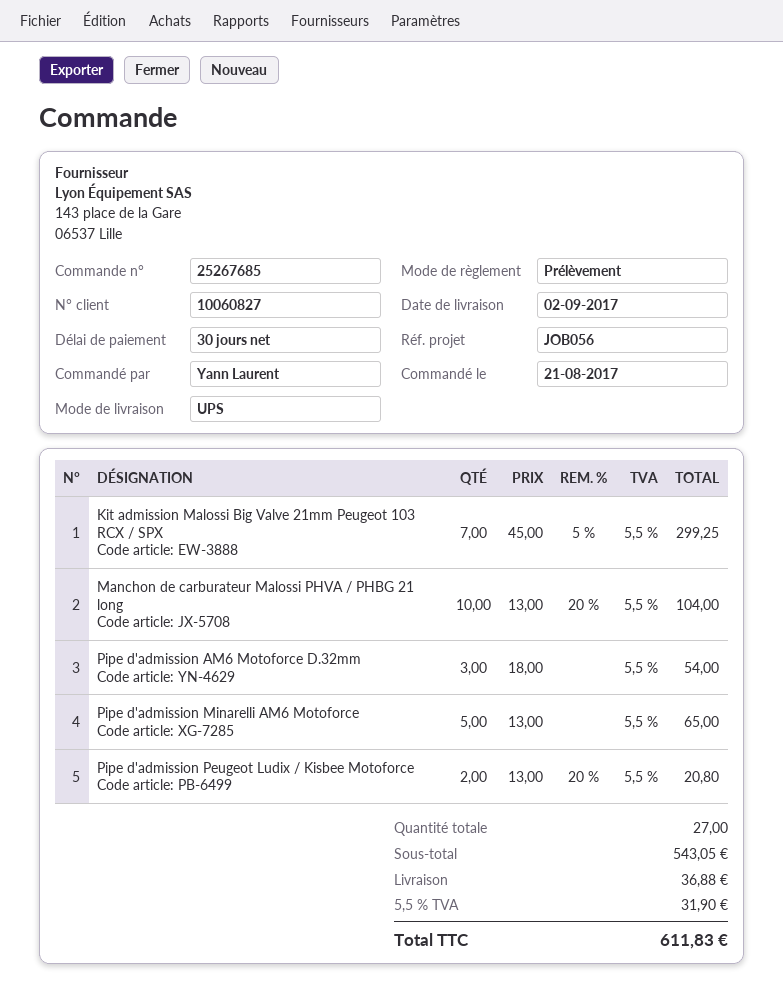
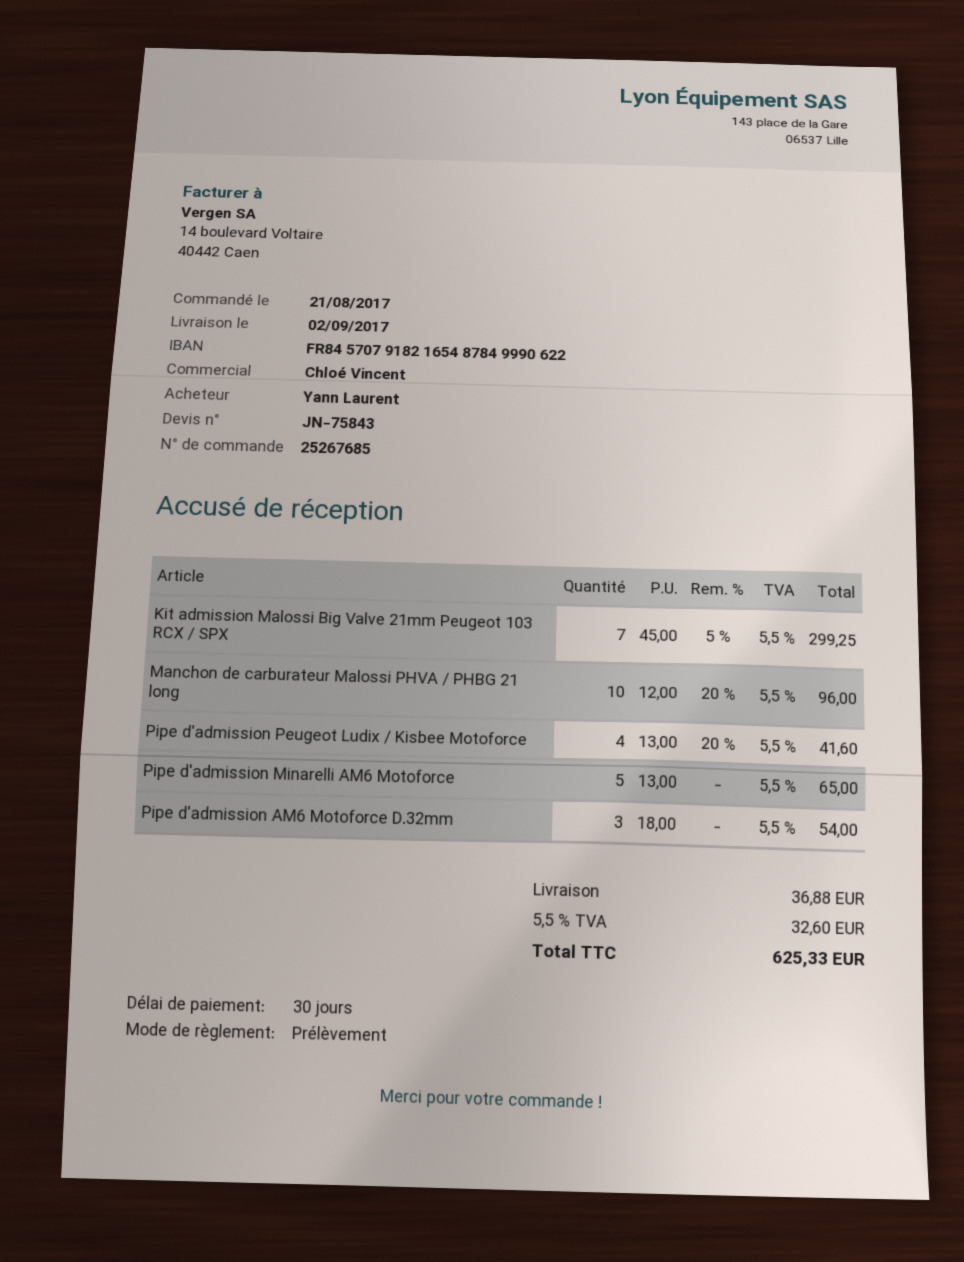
Manchon de carburateur Malossi PHVA / PHBG 21 long: 10 x 13.00 - 20% = 104.00 -> 10 x 12.00 - 20% = 96.00
Pipe d'admission Peugeot Ludix / Kisbee Motoforce: 2 x 13.00 - 20% = 20.80 -> 4 x 13.00 - 20% = 41.60
tax: 5.5% = 31.90 -> 5.5% = 32.60
total: 611.83 -> 625.33

